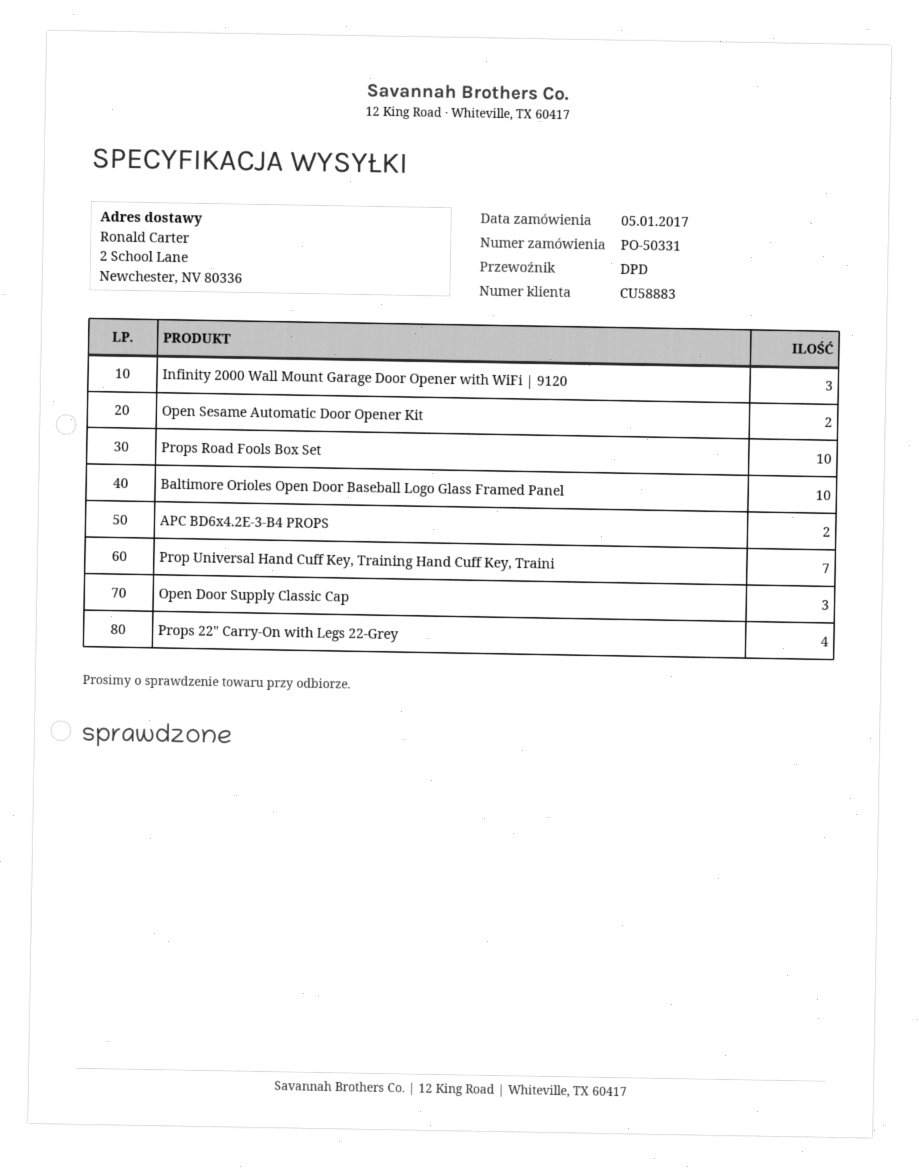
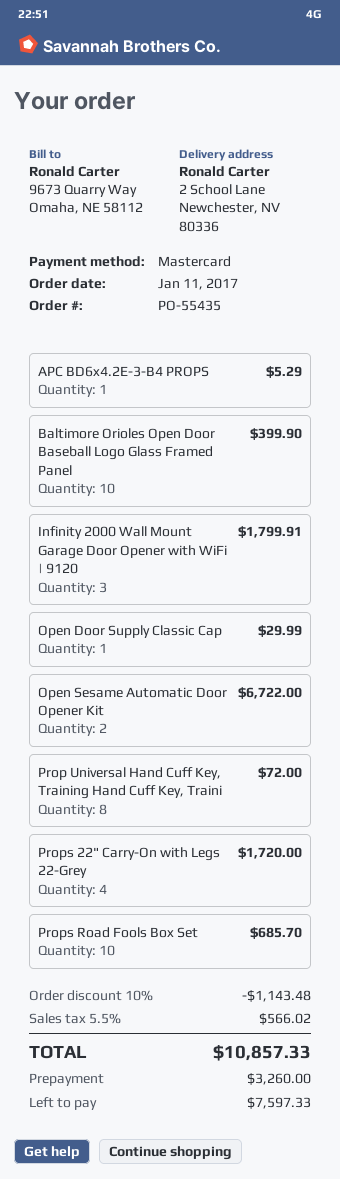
order number: PO-50331 -> PO-55435
order date: 2017-01-05 -> 2017-01-11
APC BD6x4.2E-3-B4 PROPS: 2 -> 1
Prop Universal Hand Cuff Key, Training Hand Cuff Key, Traini: 7 -> 8
Open Door Supply Classic Cap: 3 -> 1

